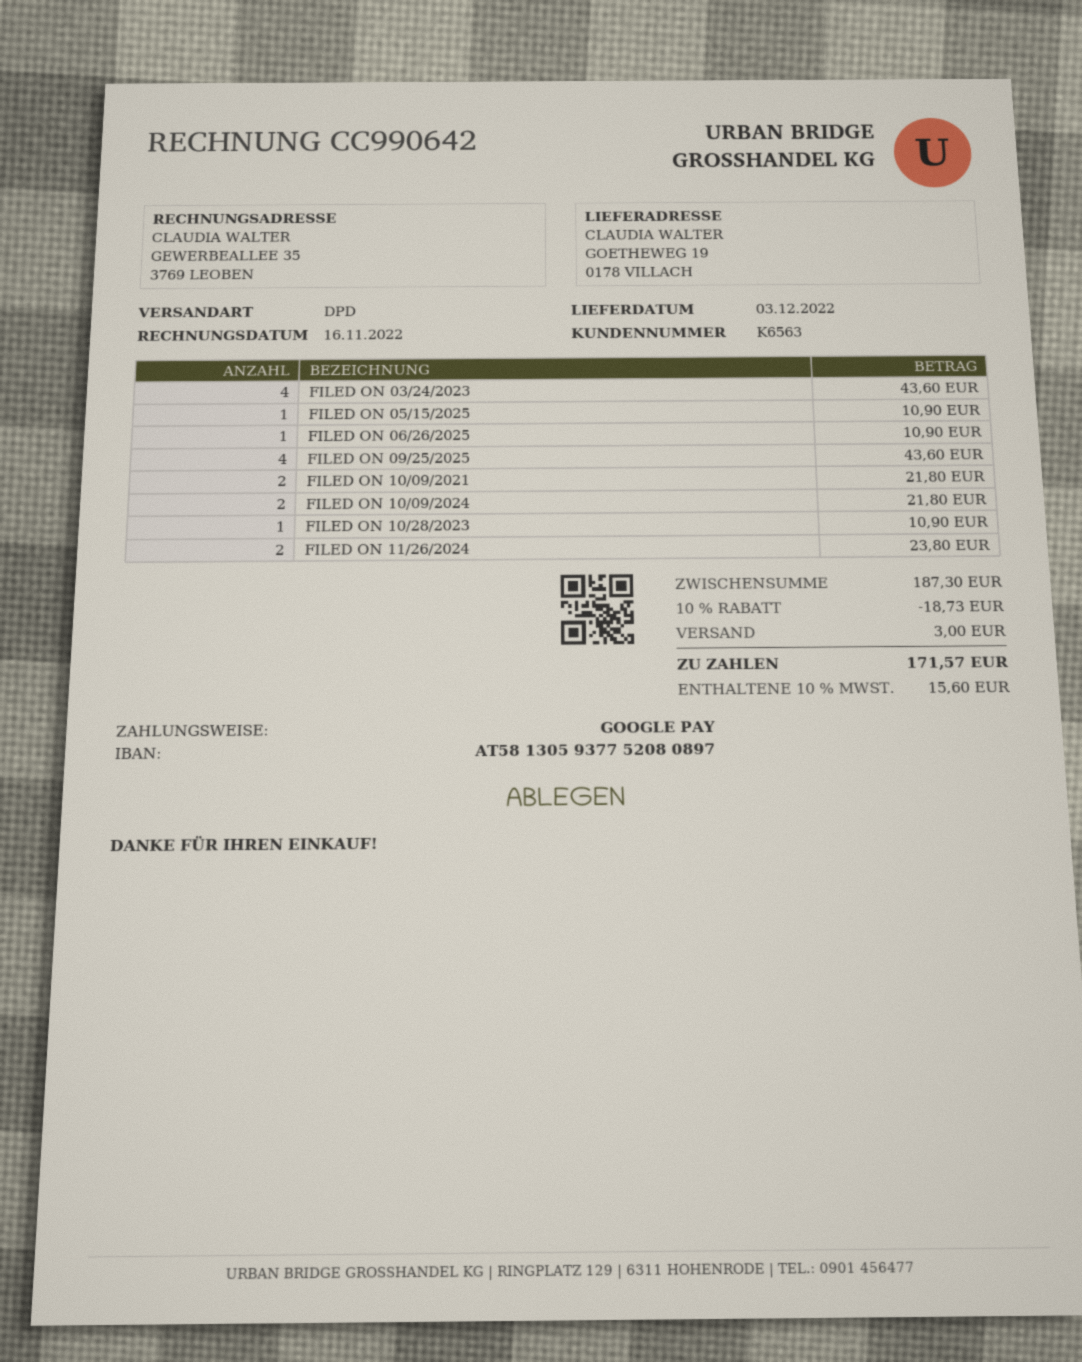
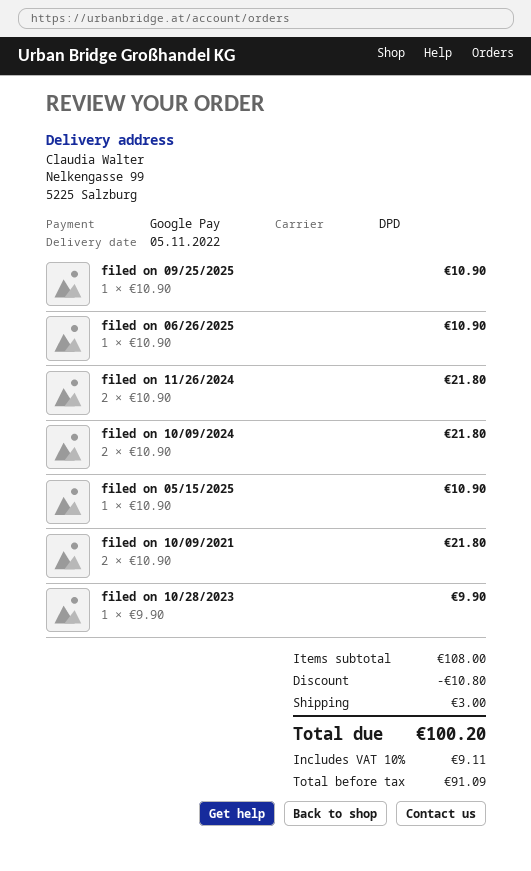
delivery date: 2022-12-03 -> 2022-11-05
ship to: GOETHEWEG 19, 0178 VILLACH -> Nelkengasse 99, 5225 Salzburg
FILED ON 03/24/2023: 4 for 43.60 -> none
FILED ON 09/25/2025: 4 for 43.60 -> 1 for 10.90
FILED ON 10/28/2023: 1 for 10.90 -> 1 for 9.90
FILED ON 11/26/2024: 2 for 23.80 -> 2 for 21.80
subtotal: 187.30 -> 108.00
discount: 18.73 -> 10.80
tax: 10% = 15.60 -> 10% = 9.11
total: 171.57 -> 100.20

